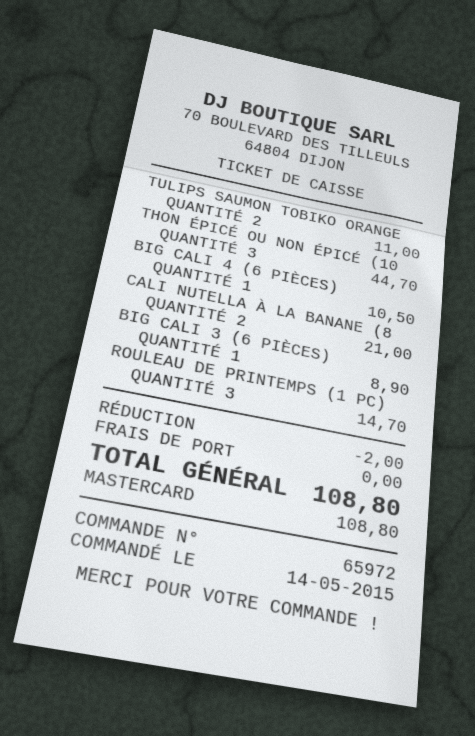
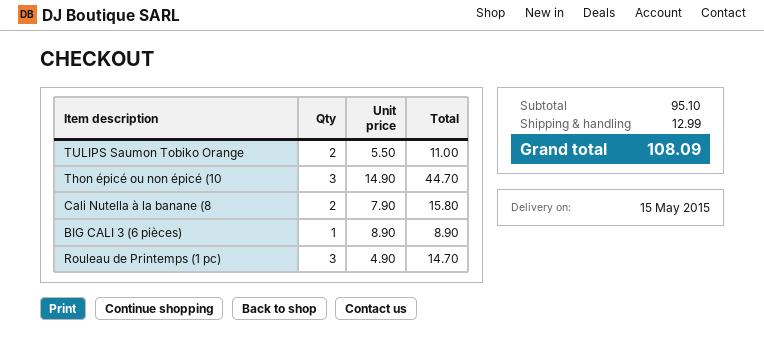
BIG CALI 4 (6 PIÈCES): 1 for 10.50 -> none
CALI NUTELLA À LA BANANE (8: 2 for 21.00 -> 2 for 15.80
discount: 2.00 -> none
shipping: 0.00 -> 12.99
total: 108.80 -> 108.09

